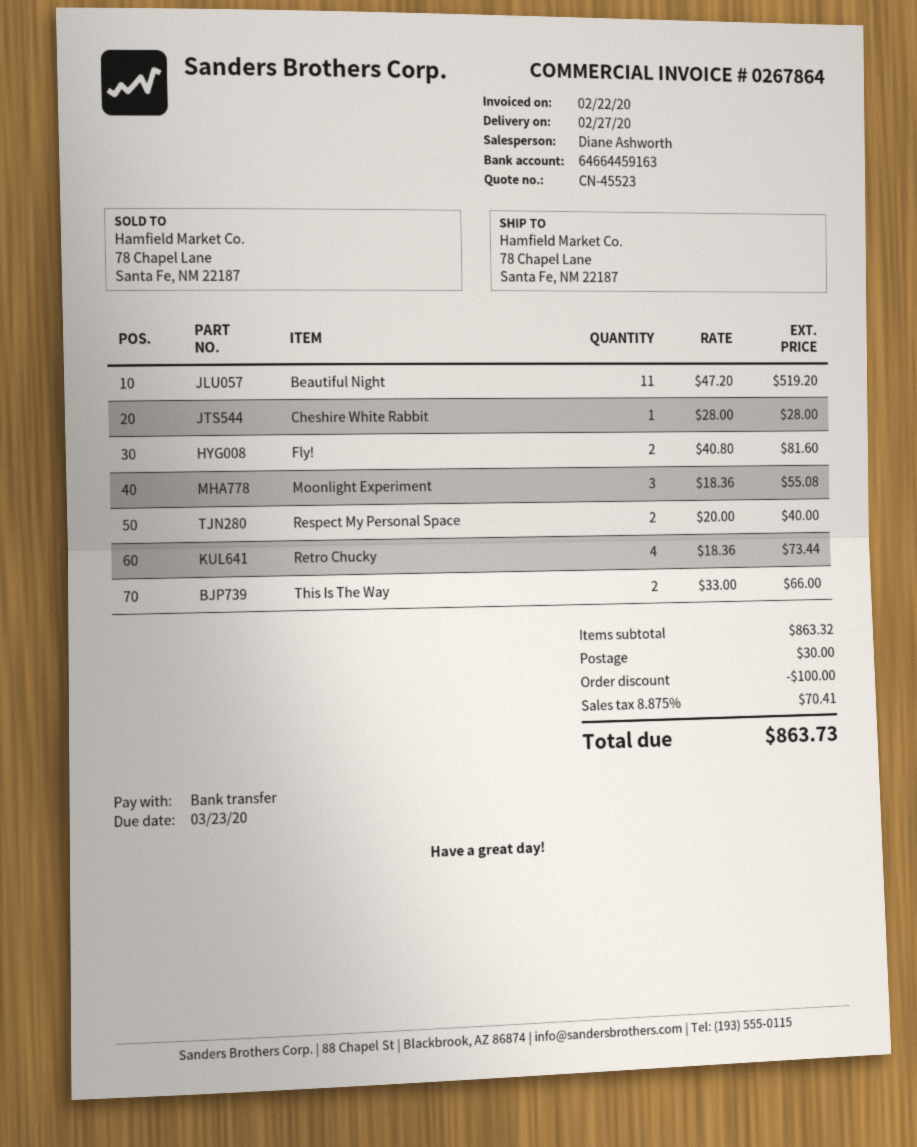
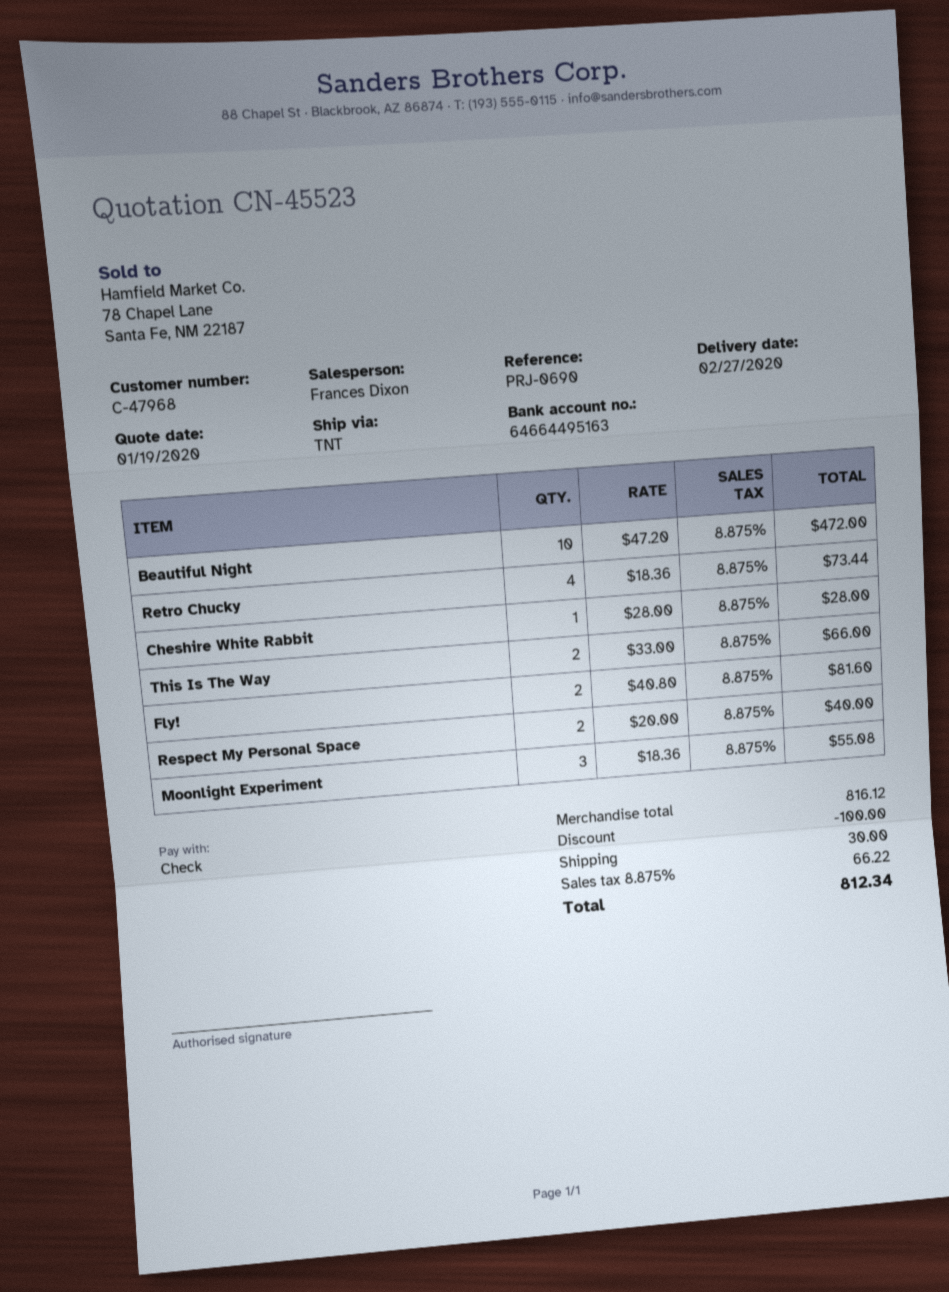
sales rep: Diane Ashworth -> Frances Dixon
payment method: bank transfer -> cheque
bank account: 64664459163 -> 64664495163
Beautiful Night: 11 x 47.20 = 519.20 -> 10 x 47.20 = 472.00
subtotal: 863.32 -> 816.12
tax: 8.875% = 70.41 -> 8.875% = 66.22
total: 863.73 -> 812.34

